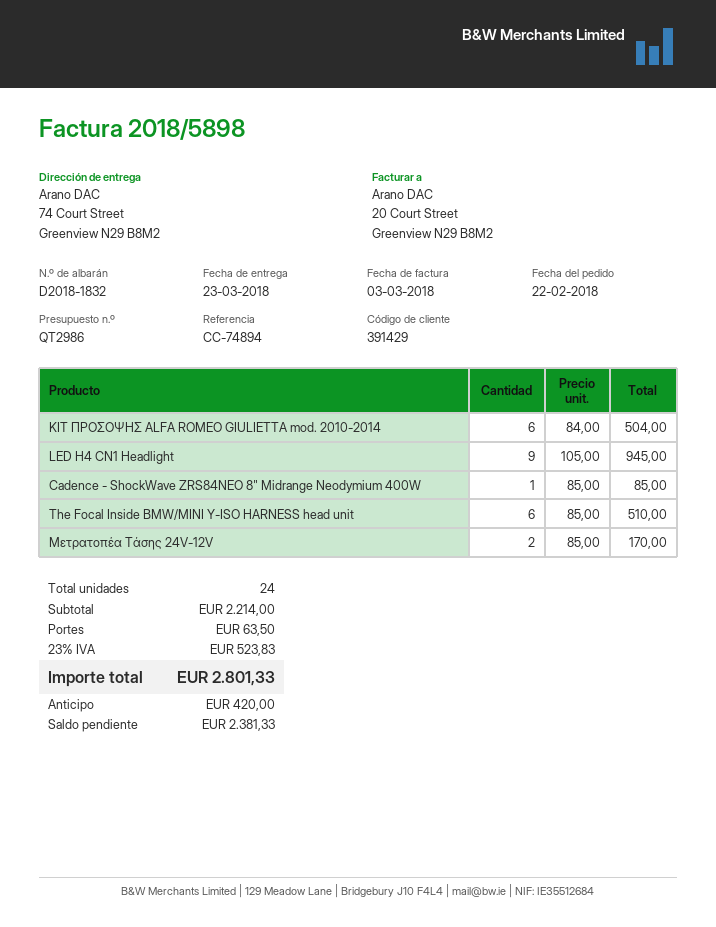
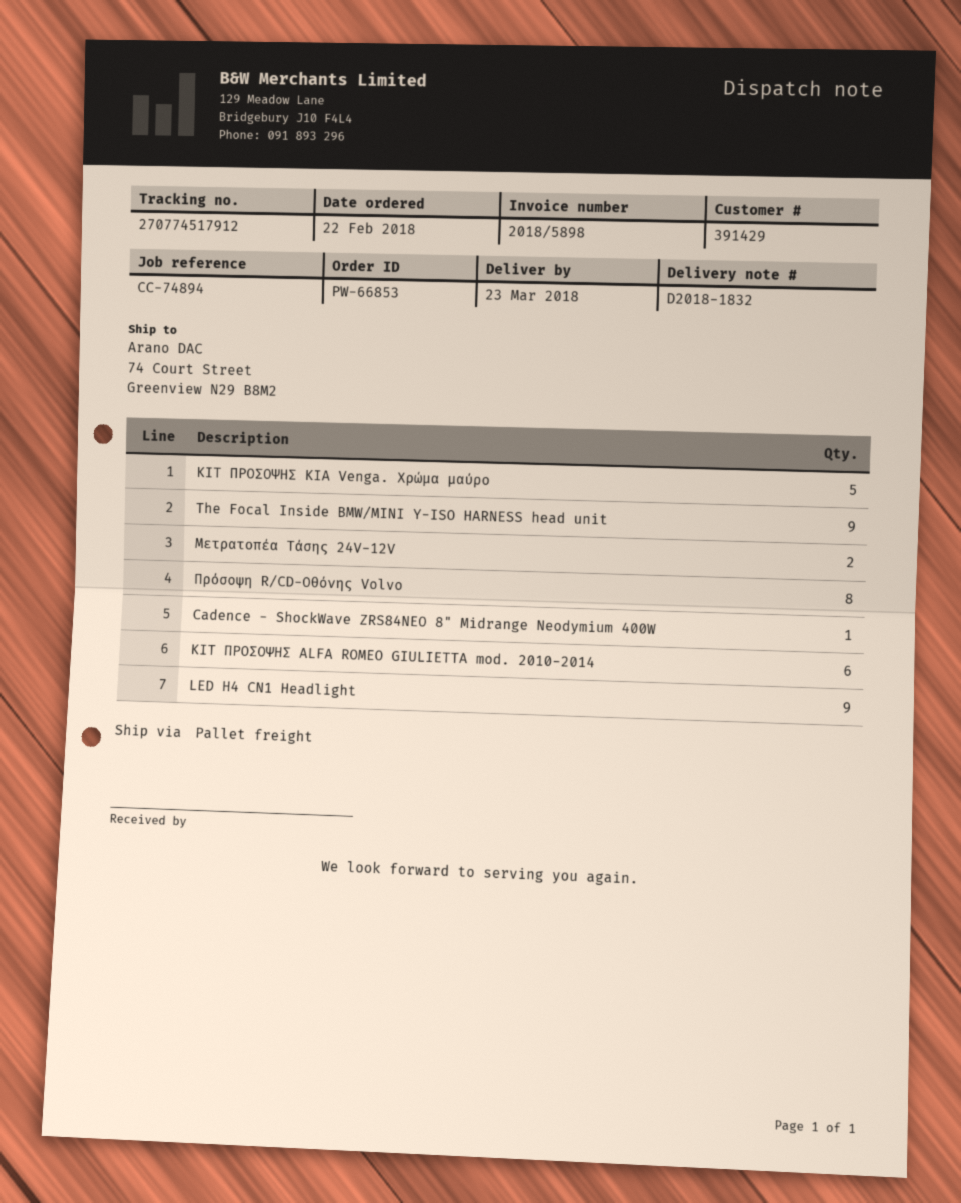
The Focal Inside BMW/MINI Y-ISO HARNESS head unit: 6 -> 9
ΚΙΤ ΠΡΟΣΟΨΗΣ KIA Venga. Χρώμα μαύρο: none -> 5
Πρόσοψη R/CD-Οθόνης Volvo: none -> 8

